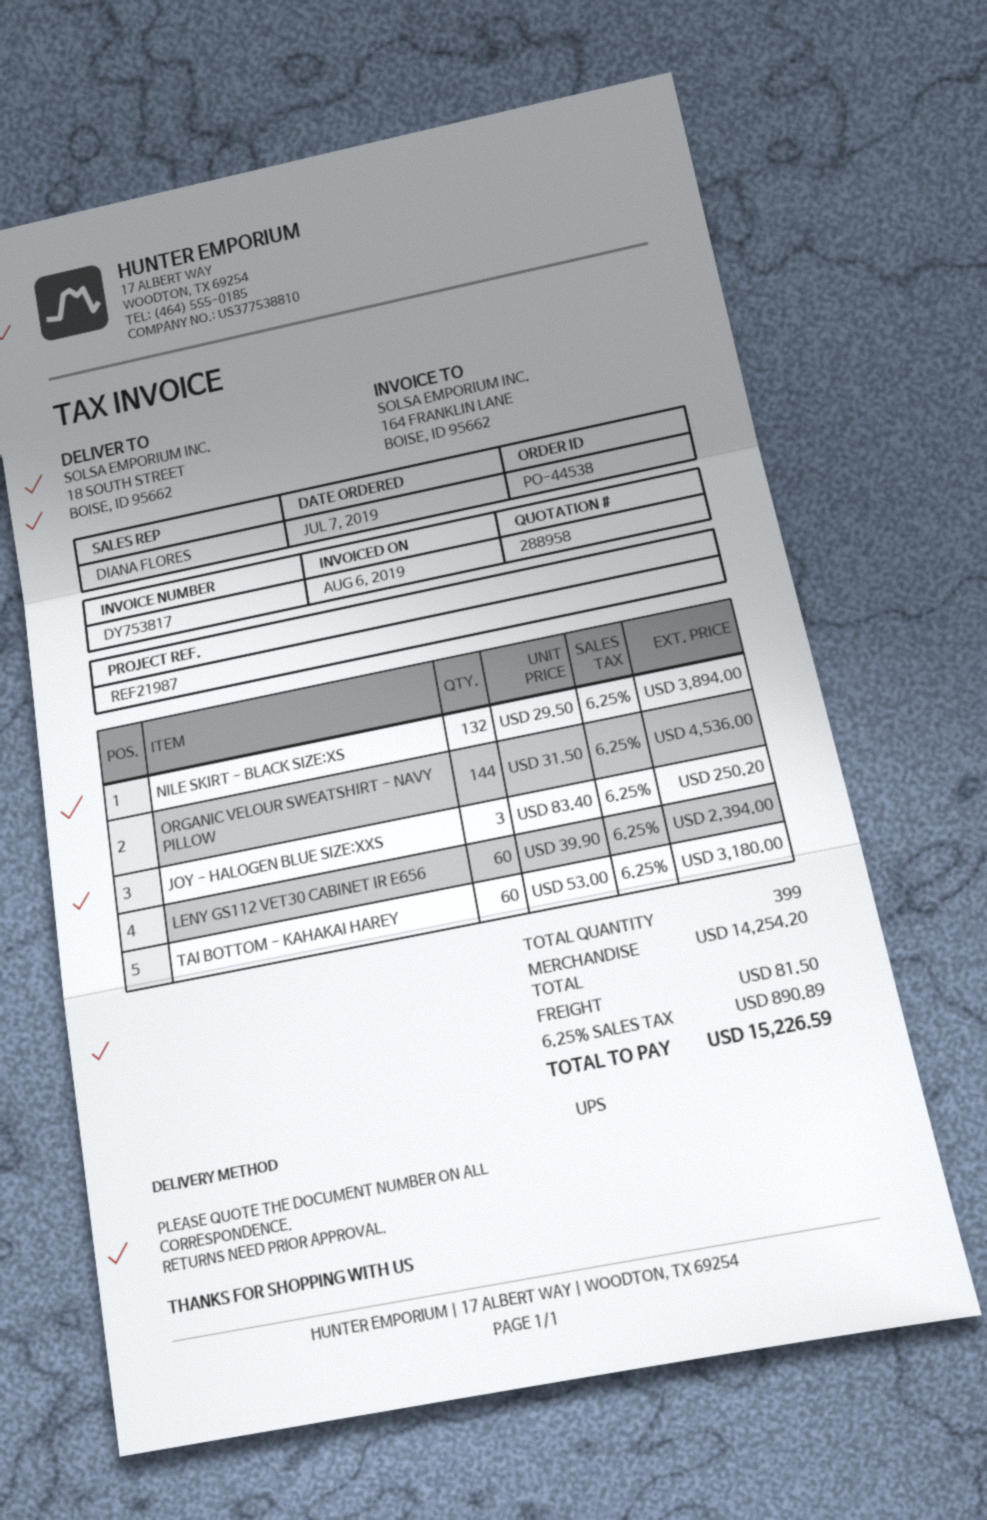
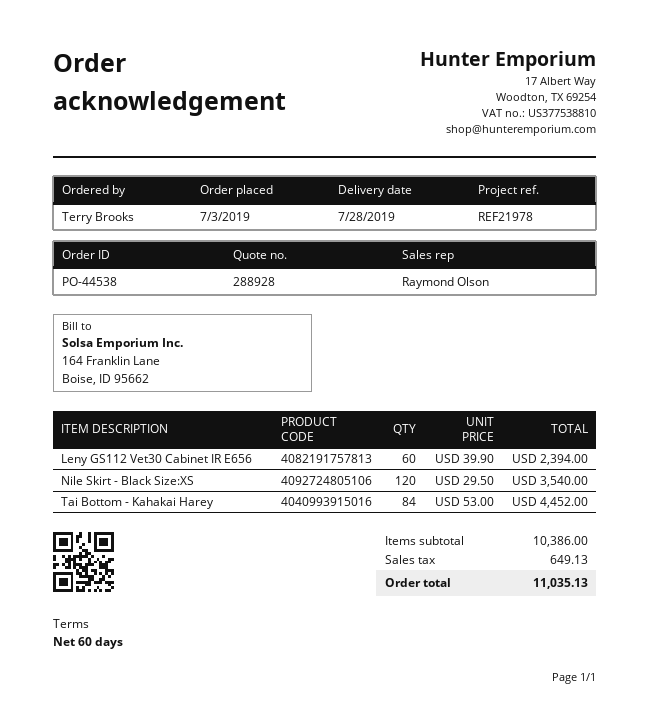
quote number: 288958 -> 288928
order date: 2019-07-07 -> 2019-07-03
reference: REF21987 -> REF21978
sales rep: DIANA FLORES -> Raymond Olson
NILE SKIRT - BLACK SIZE:XS: 132 x 29.50 = 3894.00 -> 120 x 29.50 = 3540.00
ORGANIC VELOUR SWEATSHIRT - NAVY PILLOW: 144 x 31.50 = 4536.00 -> none
JOY - HALOGEN BLUE SIZE:XXS: 3 x 83.40 = 250.20 -> none
TAI BOTTOM - KAHAKAI HAREY: 60 x 53.00 = 3180.00 -> 84 x 53.00 = 4452.00
subtotal: 14254.20 -> 10386.00
shipping: 81.50 -> none
tax: 890.89 -> 649.13
total: 15226.59 -> 11035.13

